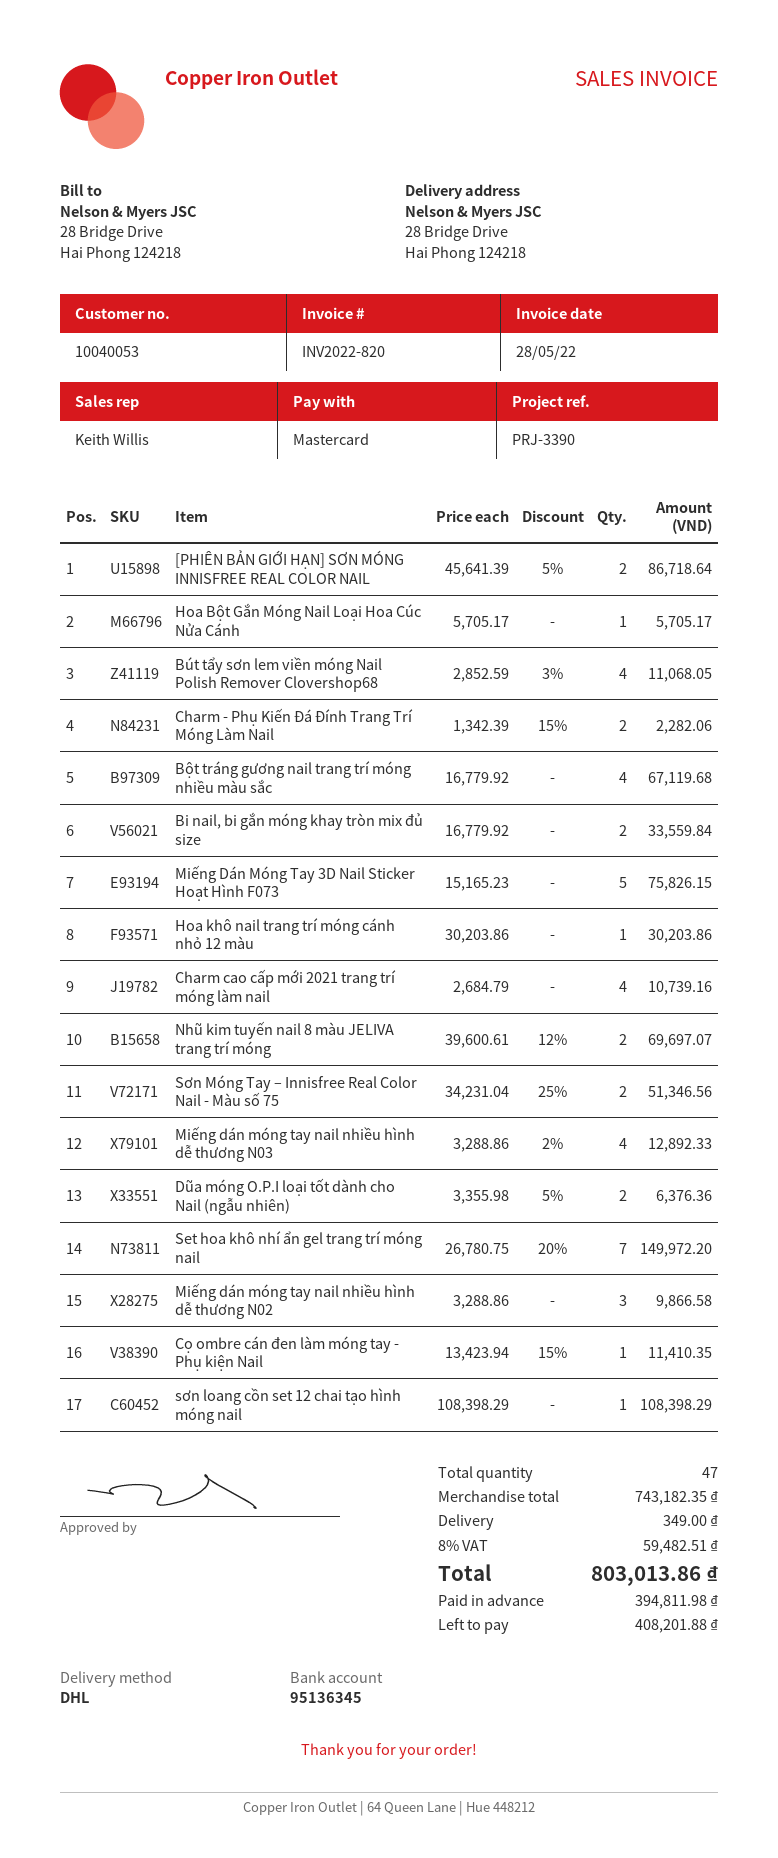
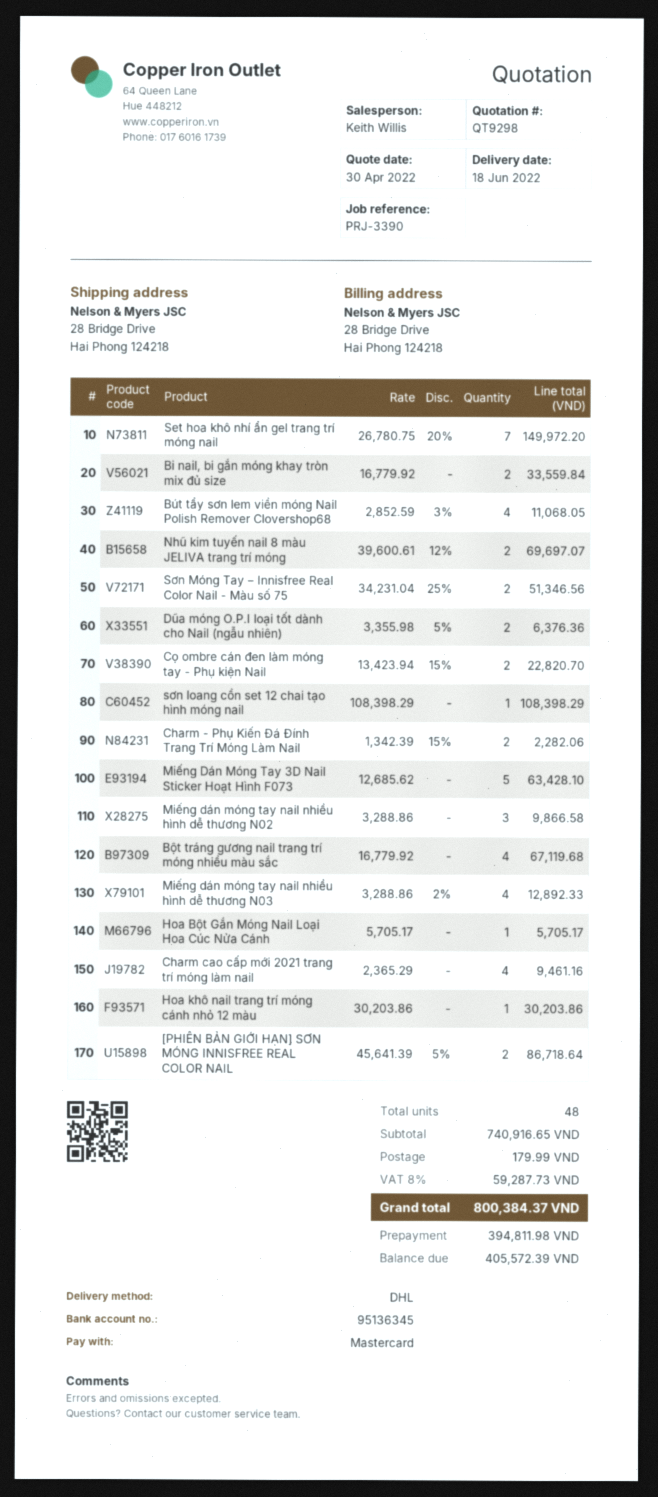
Miếng Dán Móng Tay 3D Nail Sticker Hoạt Hình F073: 5 x 15165.23 = 75826.15 -> 5 x 12685.62 = 63428.10
Charm cao cấp mới 2021 trang trí móng làm nail: 4 x 2684.79 = 10739.16 -> 4 x 2365.29 = 9461.16
Cọ ombre cán đen làm móng tay - Phụ kiện Nail: 1 x 13423.94 - 15% = 11410.35 -> 2 x 13423.94 - 15% = 22820.70
total quantity: 47 -> 48
subtotal: 743182.35 -> 740916.65
shipping: 349.00 -> 179.99
tax: 8% = 59482.51 -> 8% = 59287.73
total: 803013.86 -> 800384.37
balance: 408201.88 -> 405572.39

